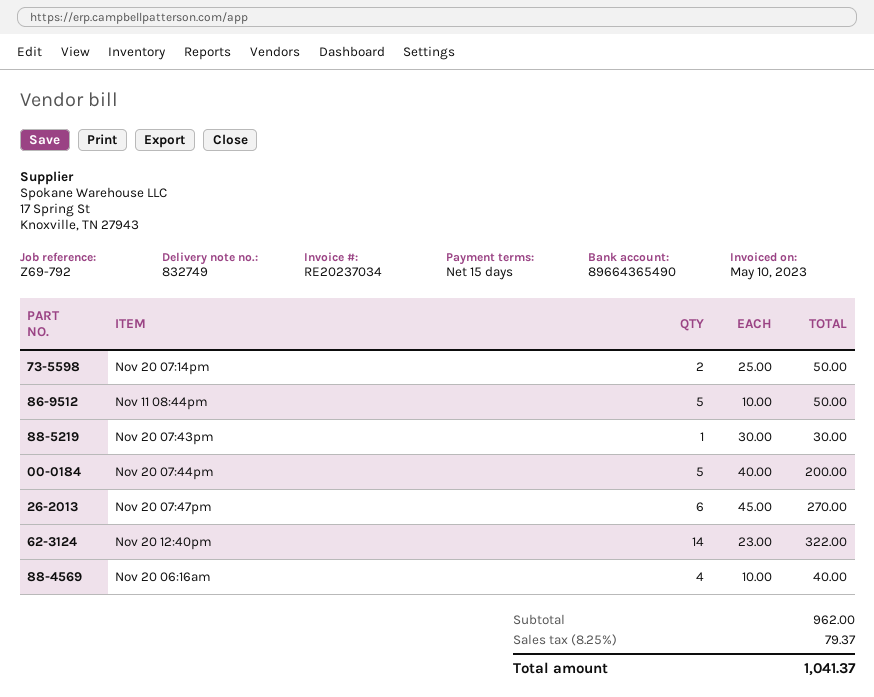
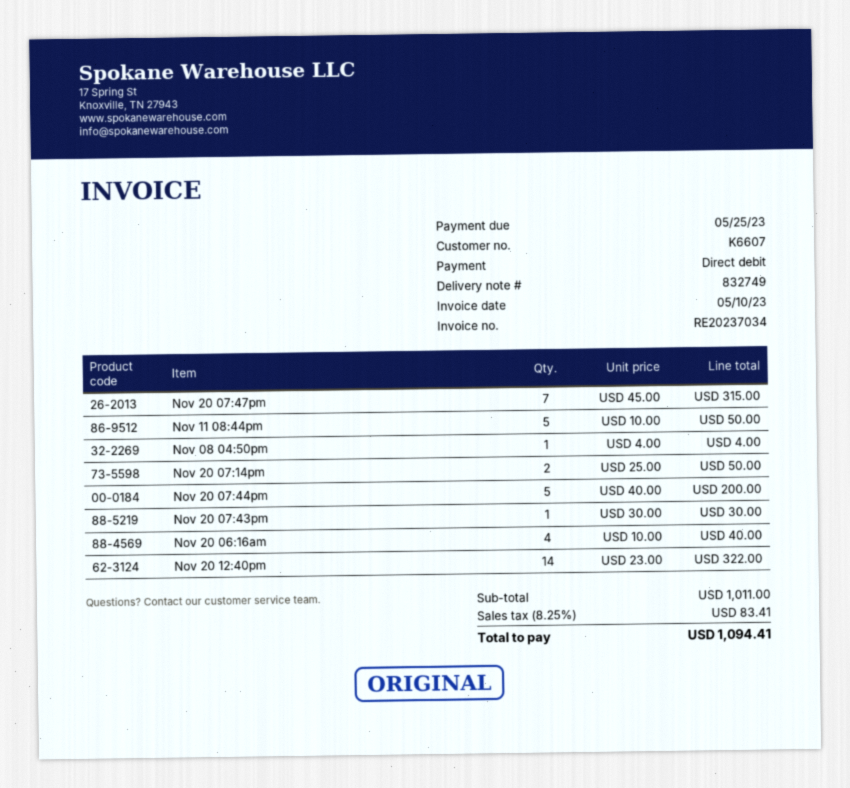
Nov 20 07:47pm: 6 x 45.00 = 270.00 -> 7 x 45.00 = 315.00
Nov 08 04:50pm: none -> 1 x 4.00 = 4.00
subtotal: 962.00 -> 1011.00
tax: 8.25% = 79.37 -> 8.25% = 83.41
total: 1041.37 -> 1094.41

